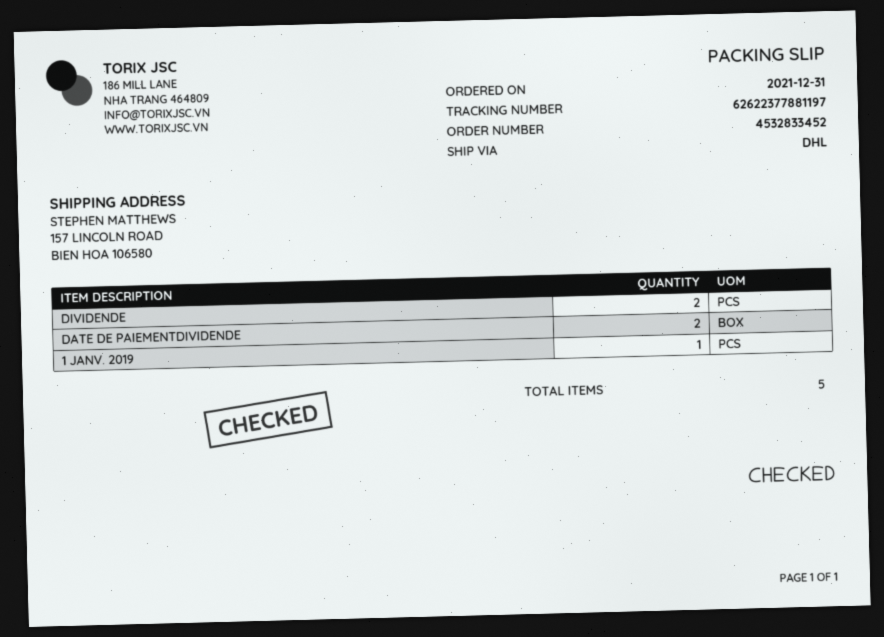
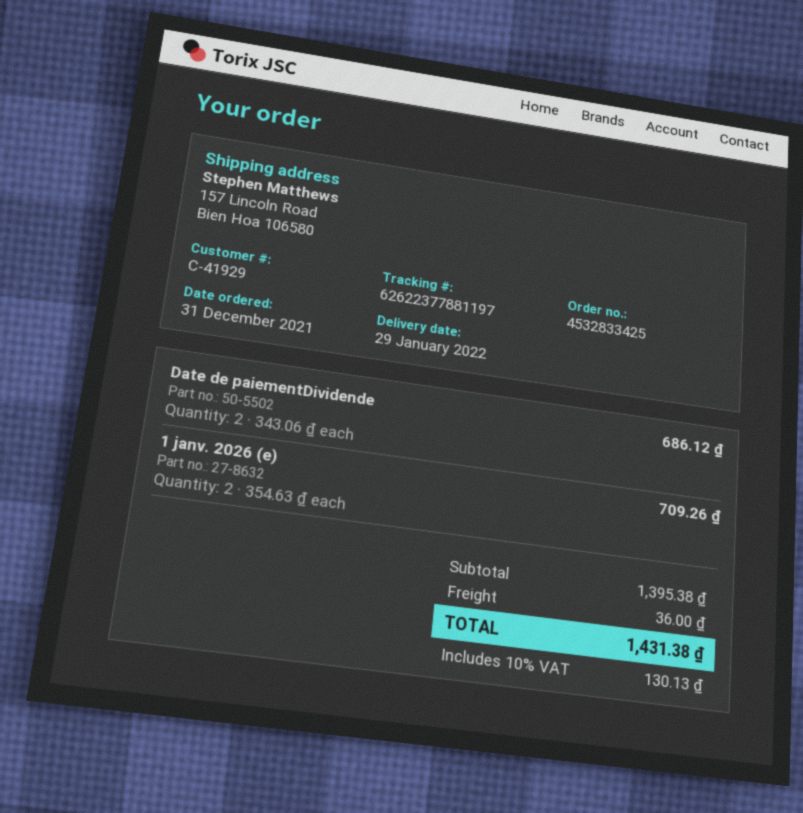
order number: 4532833452 -> 4532833425
DIVIDENDE: 2 -> none
1 JANV. 2019: 1 -> none
1 janv. 2026 (e): none -> 2

